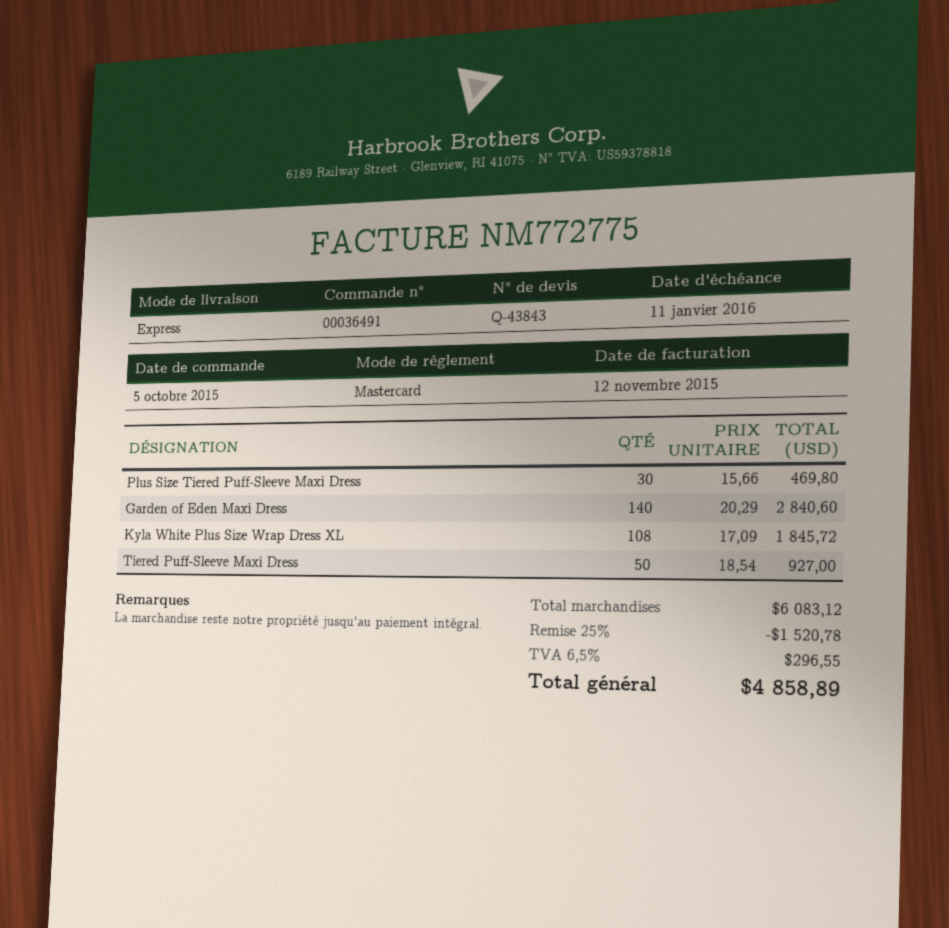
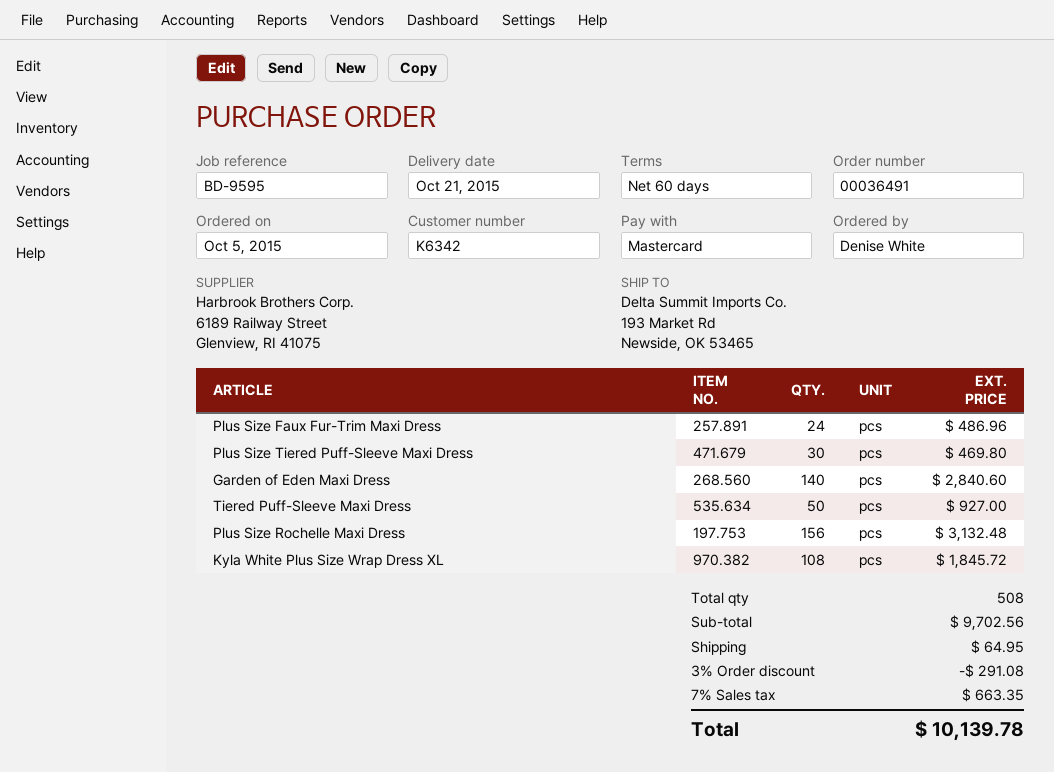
Plus Size Faux Fur-Trim Maxi Dress: none -> 24 for 486.96
Plus Size Rochelle Maxi Dress: none -> 156 for 3132.48
subtotal: 6083.12 -> 9702.56
discount: 25% = 1520.78 -> 3% = 291.08
shipping: none -> 64.95
tax: 6.5% = 296.55 -> 7% = 663.35
total: 4858.89 -> 10139.78

